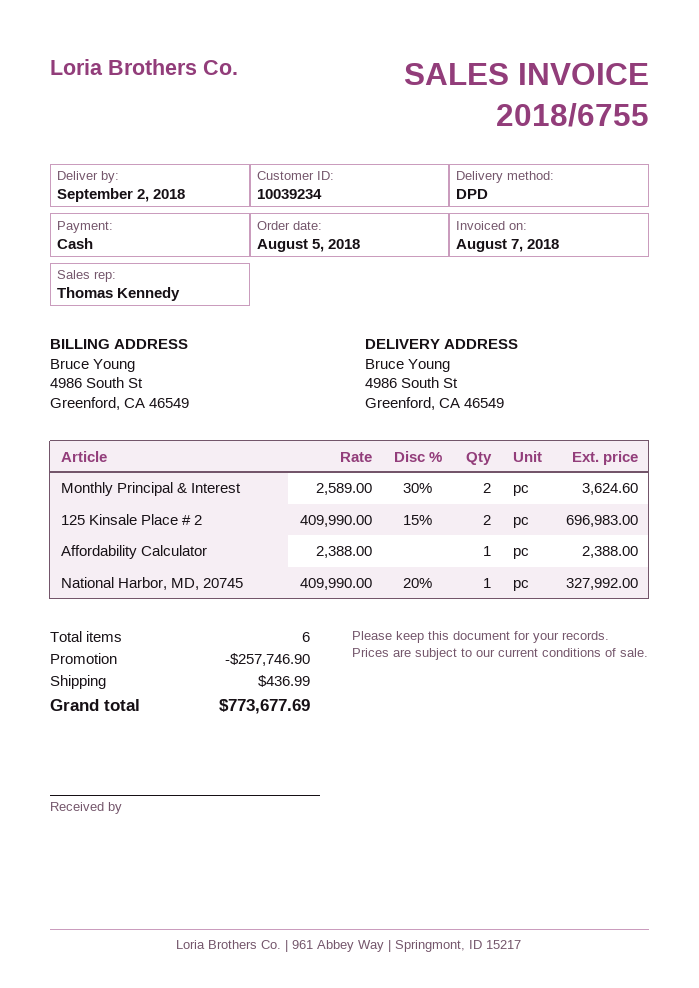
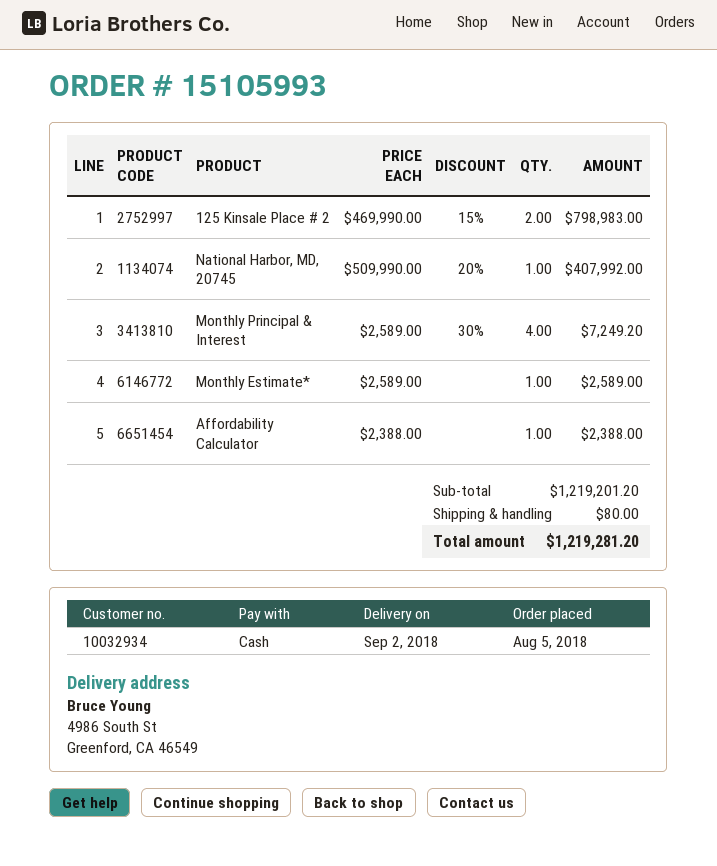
customer number: 10039234 -> 10032934
Monthly Principal & Interest: 2 x 2589.00 - 30% = 3624.60 -> 4 x 2589.00 - 30% = 7249.20
125 Kinsale Place # 2: 2 x 409990.00 - 15% = 696983.00 -> 2 x 469990.00 - 15% = 798983.00
National Harbor, MD, 20745: 1 x 409990.00 - 20% = 327992.00 -> 1 x 509990.00 - 20% = 407992.00
Monthly Estimate*: none -> 1 x 2589.00 = 2589.00
discount: 257746.90 -> none
shipping: 436.99 -> 80.00
total: 773677.69 -> 1219281.20

